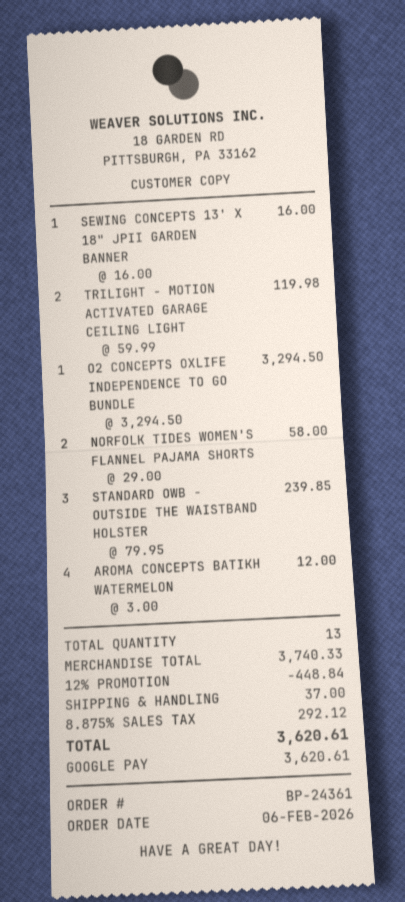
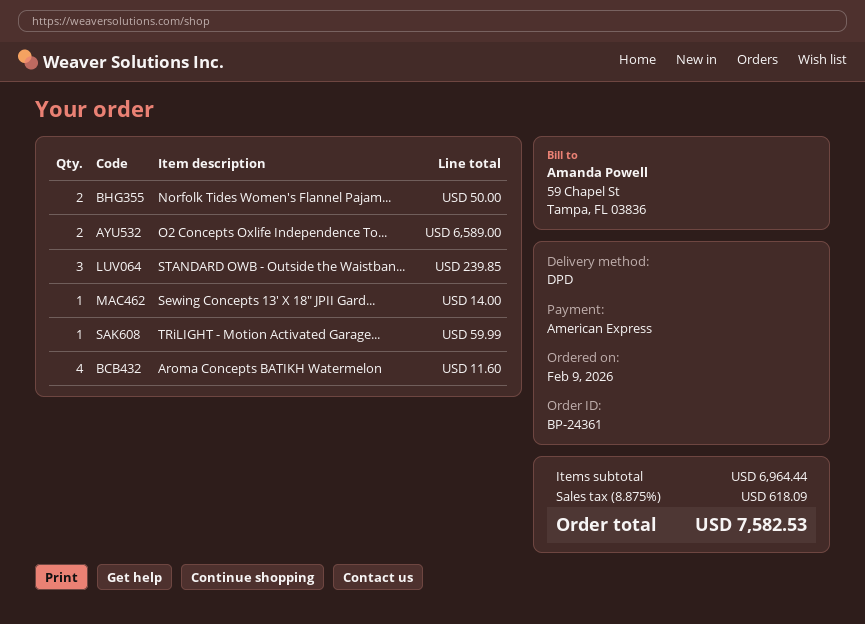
order date: 2026-02-06 -> 2026-02-09
payment method: Google Pay -> American Express
SEWING CONCEPTS 13' X 18" JPII GARDEN BANNER: 1 for 16.00 -> 1 for 14.00
TRILIGHT - MOTION ACTIVATED GARAGE CEILING LIGHT: 2 for 119.98 -> 1 for 59.99
O2 CONCEPTS OXLIFE INDEPENDENCE TO GO BUNDLE: 1 for 3294.50 -> 2 for 6589.00
NORFOLK TIDES WOMEN'S FLANNEL PAJAMA SHORTS: 2 for 58.00 -> 2 for 50.00
AROMA CONCEPTS BATIKH WATERMELON: 4 for 12.00 -> 4 for 11.60
subtotal: 3740.33 -> 6964.44
discount: 12% = 448.84 -> none
shipping: 37.00 -> none
tax: 8.875% = 292.12 -> 8.875% = 618.09
total: 3620.61 -> 7582.53

